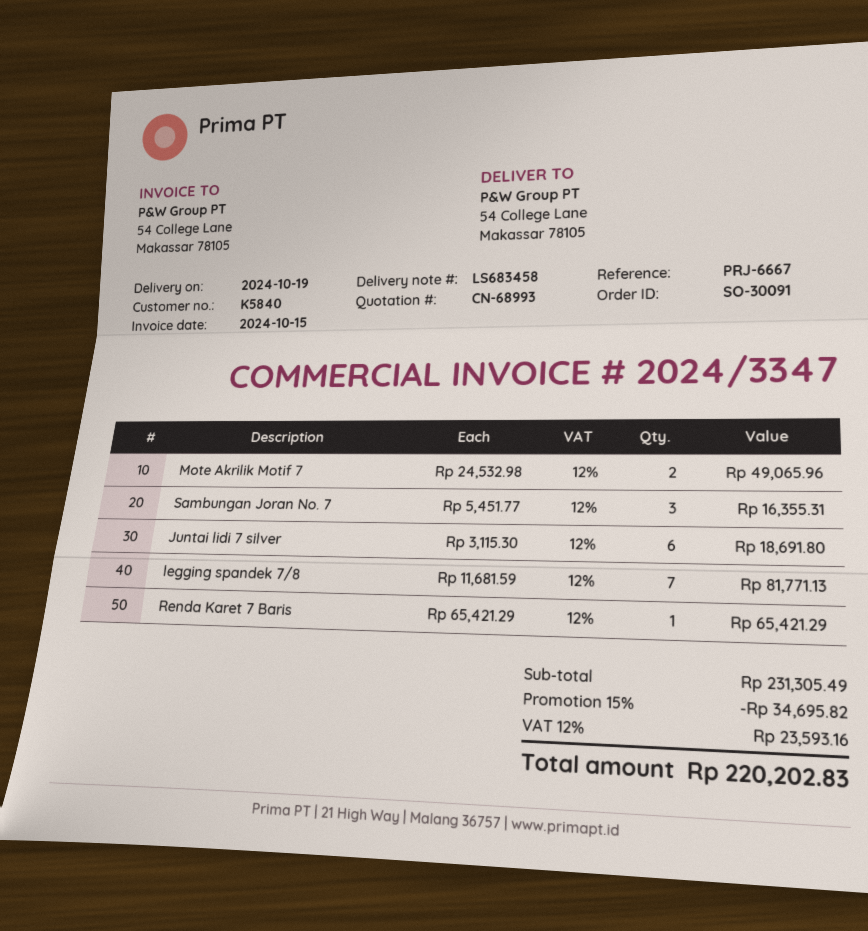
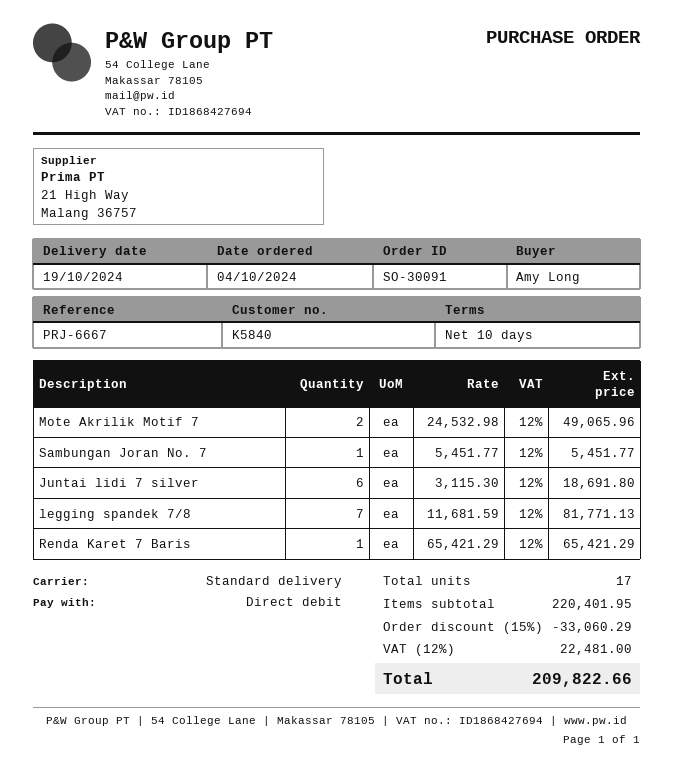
Sambungan Joran No. 7: 3 x 5451.77 = 16355.31 -> 1 x 5451.77 = 5451.77
subtotal: 231305.49 -> 220401.95
discount: 15% = 34695.82 -> 15% = 33060.29
tax: 12% = 23593.16 -> 12% = 22481.00
total: 220202.83 -> 209822.66

